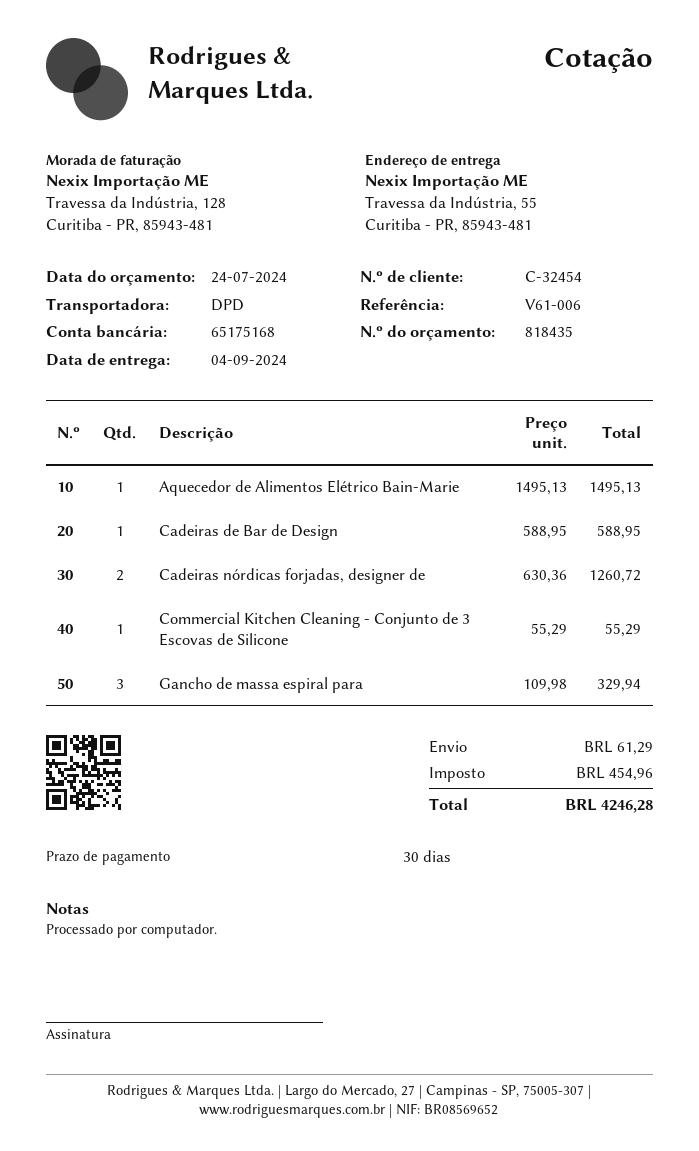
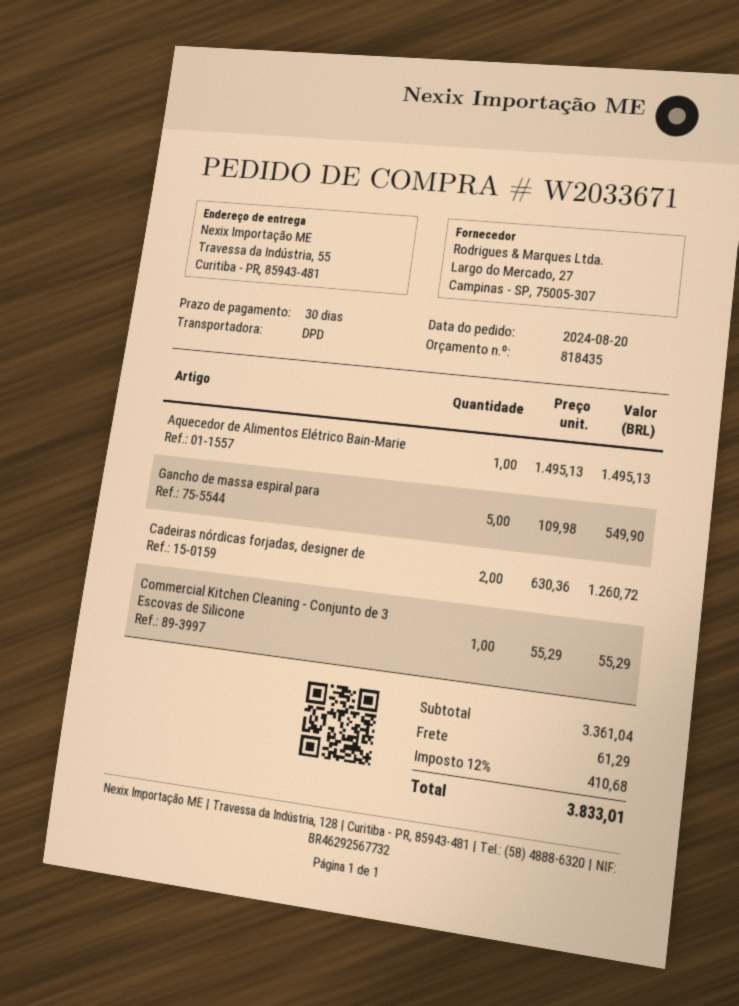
Cadeiras de Bar de Design: 1 x 588.95 = 588.95 -> none
Gancho de massa espiral para: 3 x 109.98 = 329.94 -> 5 x 109.98 = 549.90
tax: 454.96 -> 410.68
total: 4246.28 -> 3833.01

